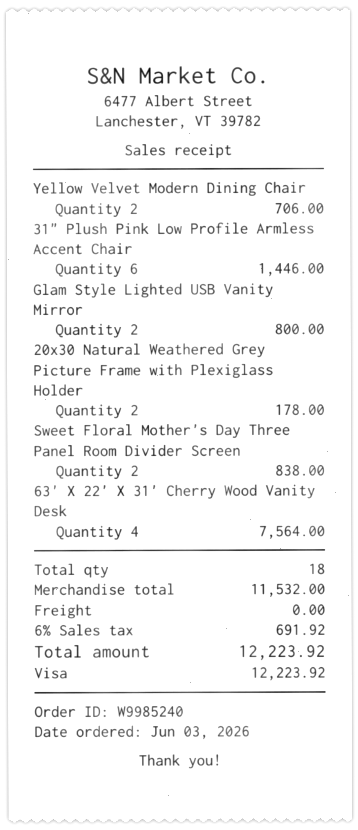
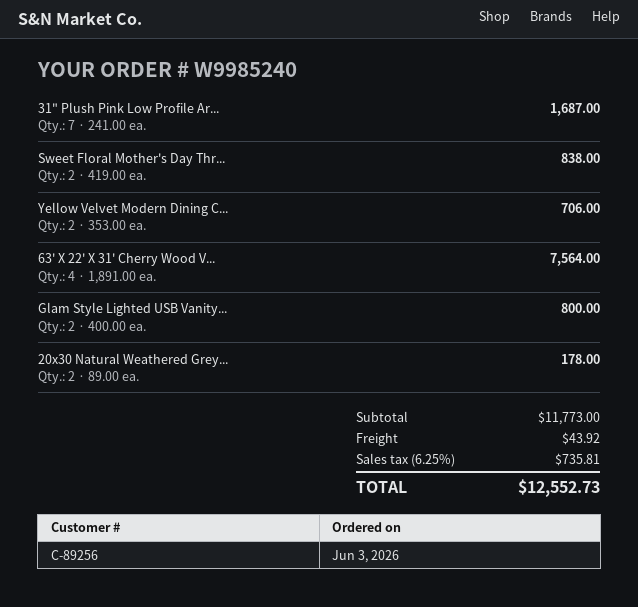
31" Plush Pink Low Profile Armless Accent Chair: 6 for 1446.00 -> 7 for 1687.00
subtotal: 11532.00 -> 11773.00
shipping: 0.00 -> 43.92
tax: 6% = 691.92 -> 6.25% = 735.81
total: 12223.92 -> 12552.73

